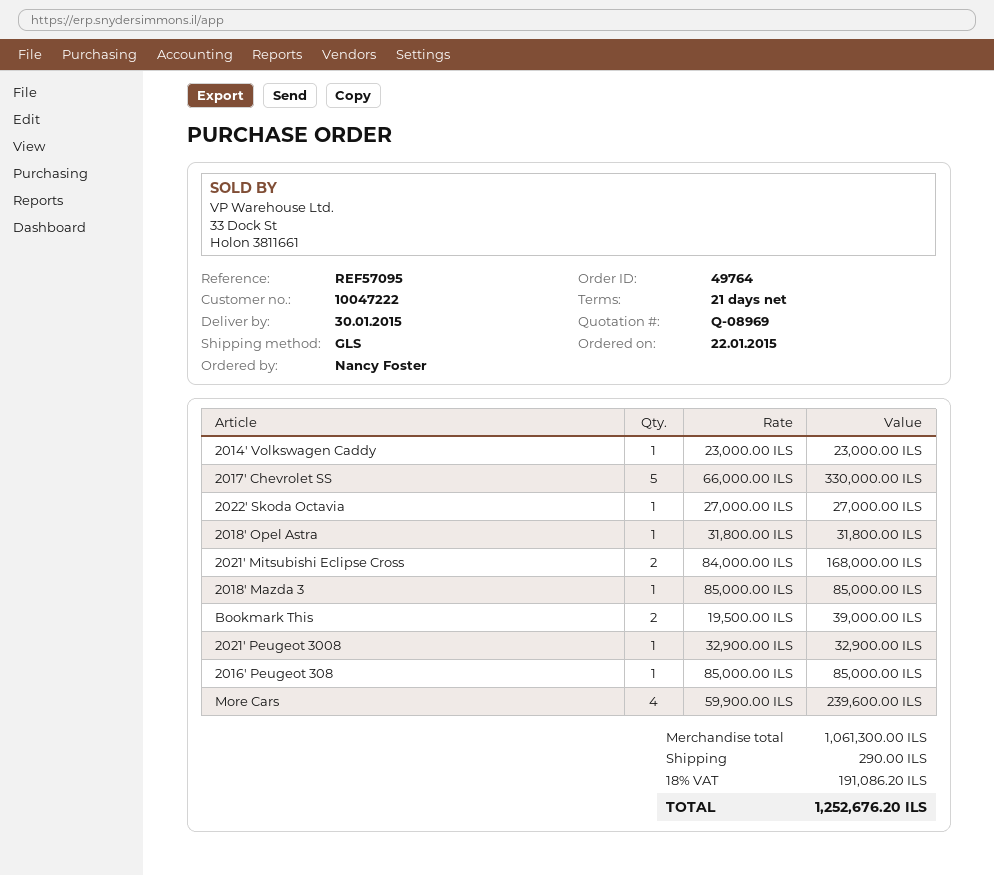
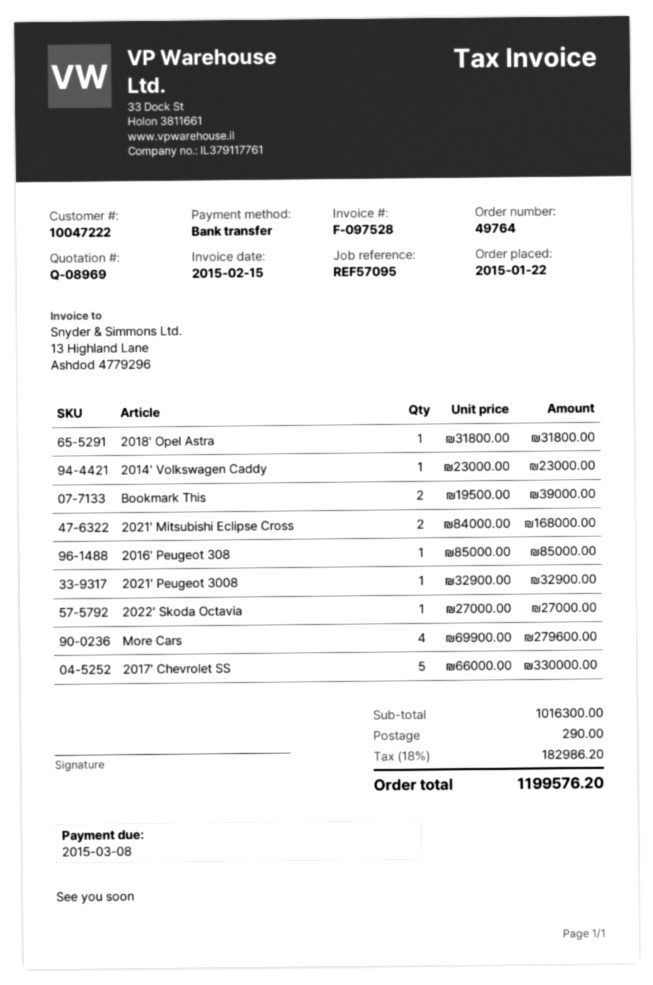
2018' Mazda 3: 1 x 85000.00 = 85000.00 -> none
More Cars: 4 x 59900.00 = 239600.00 -> 4 x 69900.00 = 279600.00
subtotal: 1061300.00 -> 1016300.00
tax: 18% = 191086.20 -> 18% = 182986.20
total: 1252676.20 -> 1199576.20

